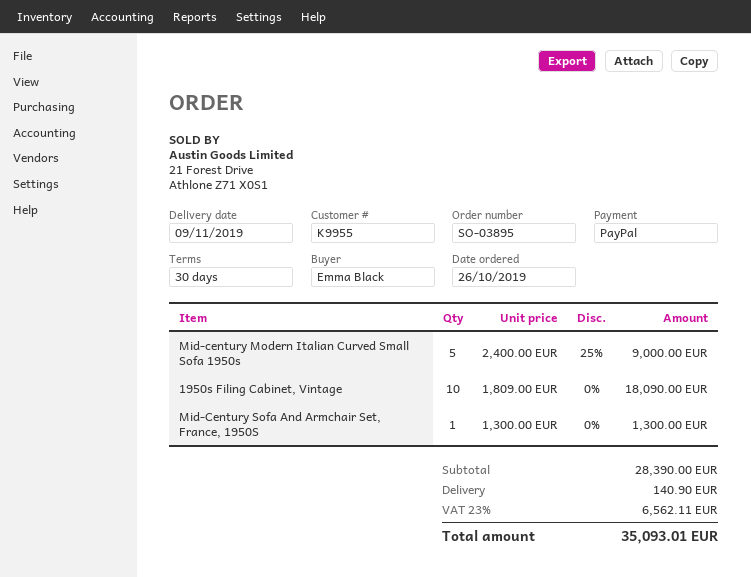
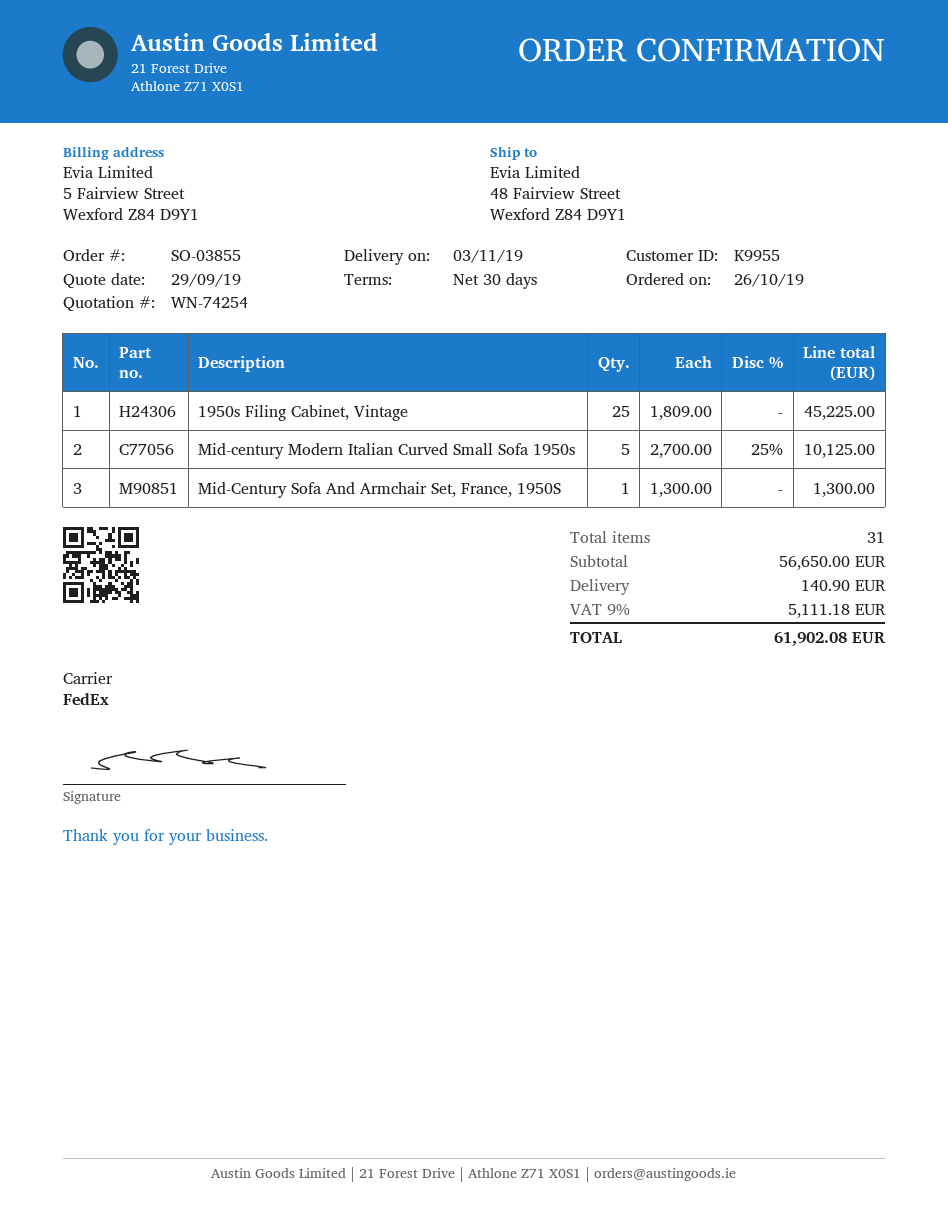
order number: SO-03895 -> SO-03855
delivery date: 2019-11-09 -> 2019-11-03
Mid-century Modern Italian Curved Small Sofa 1950s: 5 x 2400.00 - 25% = 9000.00 -> 5 x 2700.00 - 25% = 10125.00
1950s Filing Cabinet, Vintage: 10 x 1809.00 = 18090.00 -> 25 x 1809.00 = 45225.00
subtotal: 28390.00 -> 56650.00
tax: 23% = 6562.11 -> 9% = 5111.18
total: 35093.01 -> 61902.08

